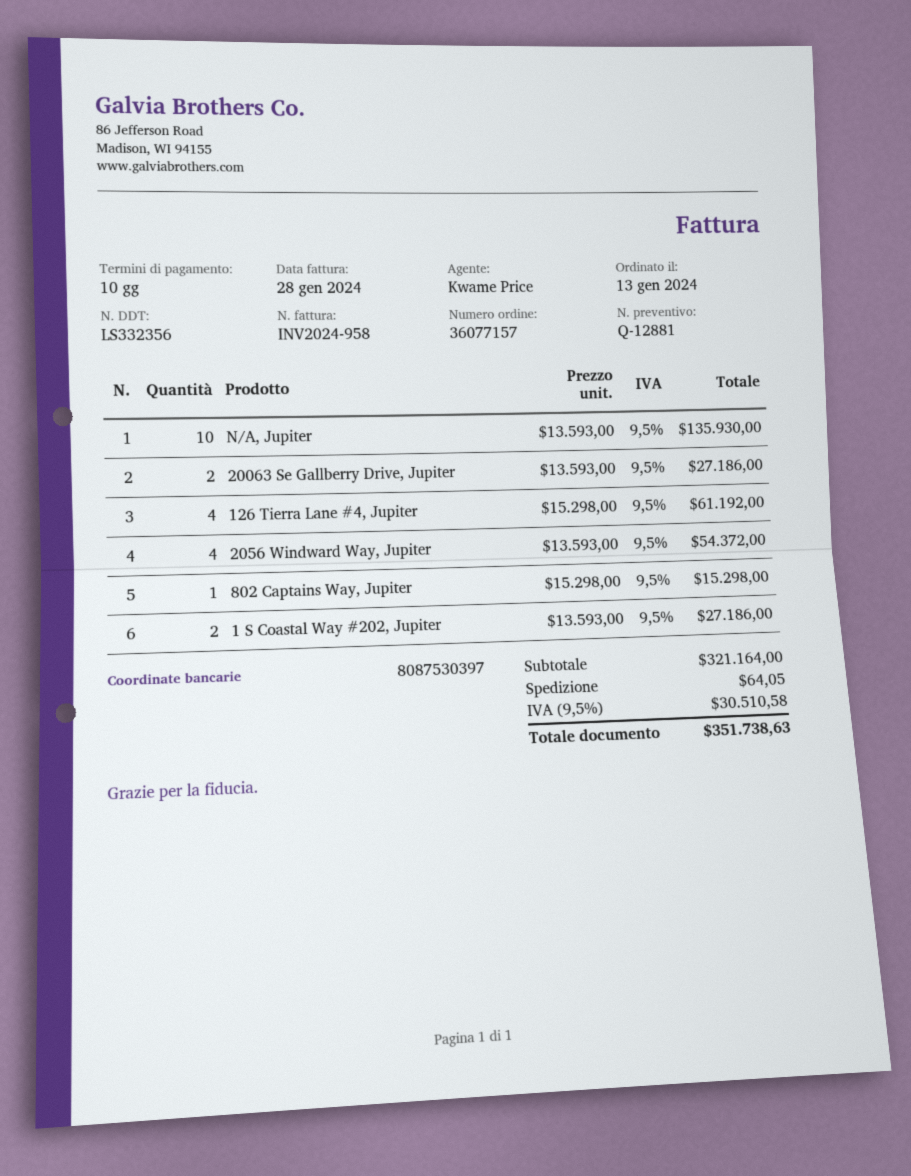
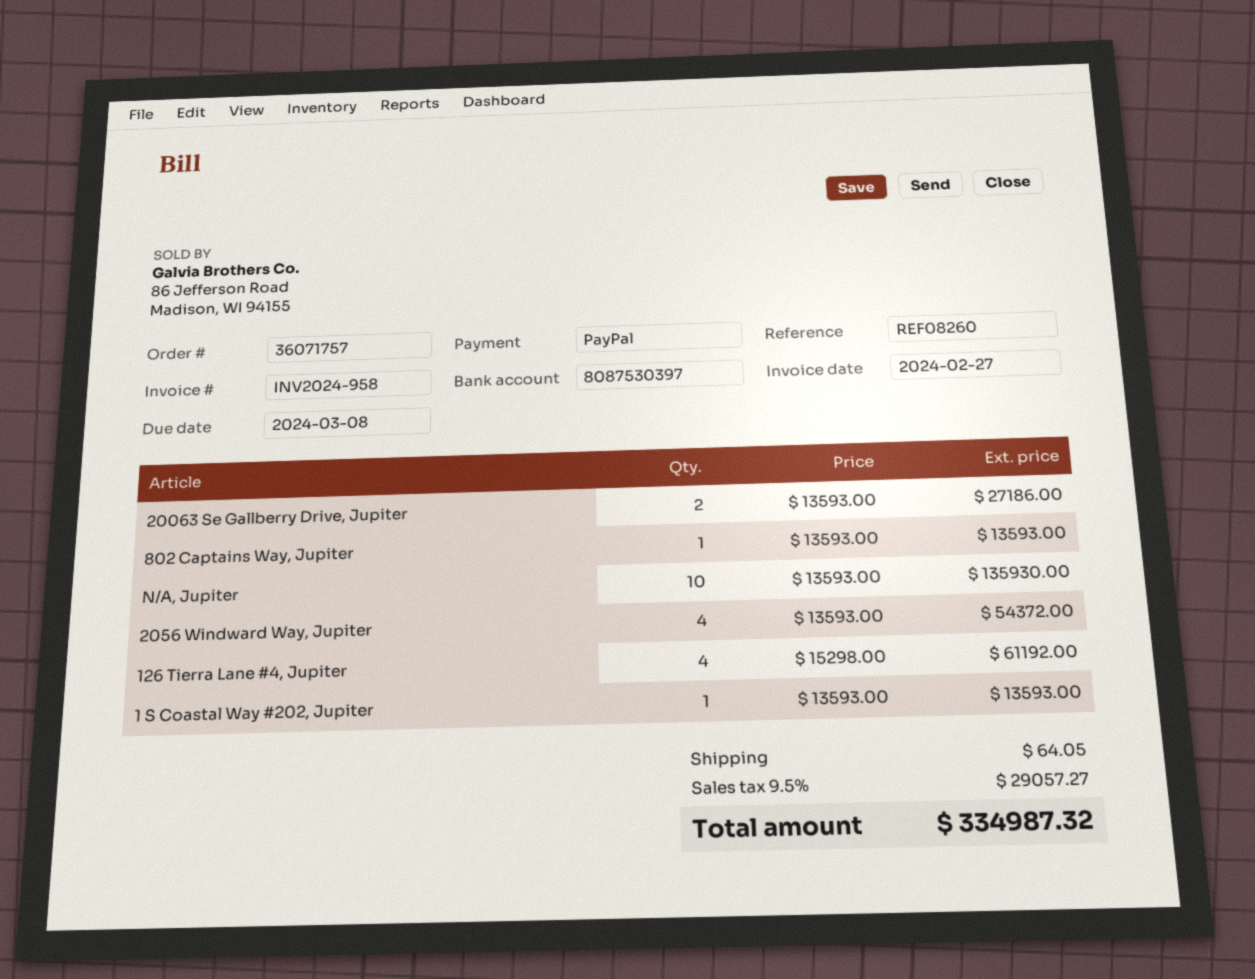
order number: 36077157 -> 36071757
invoice date: 2024-01-28 -> 2024-02-27
802 Captains Way, Jupiter: 1 x 15298.00 = 15298.00 -> 1 x 13593.00 = 13593.00
1 S Coastal Way #202, Jupiter: 2 x 13593.00 = 27186.00 -> 1 x 13593.00 = 13593.00
tax: 9.5% = 30510.58 -> 9.5% = 29057.27
total: 351738.63 -> 334987.32

